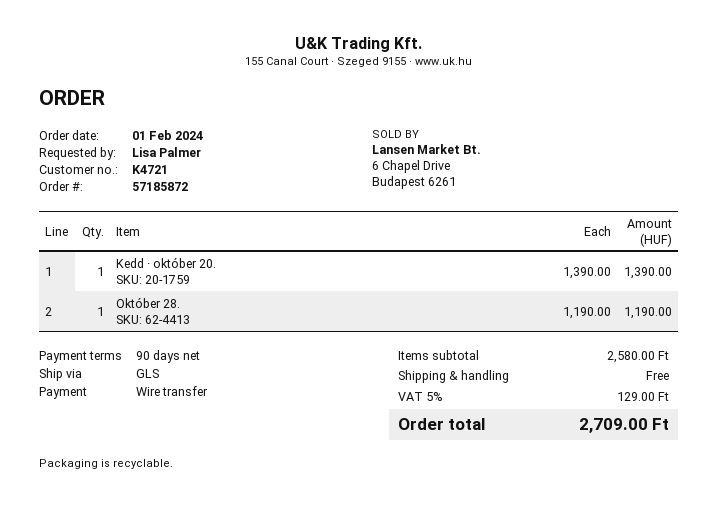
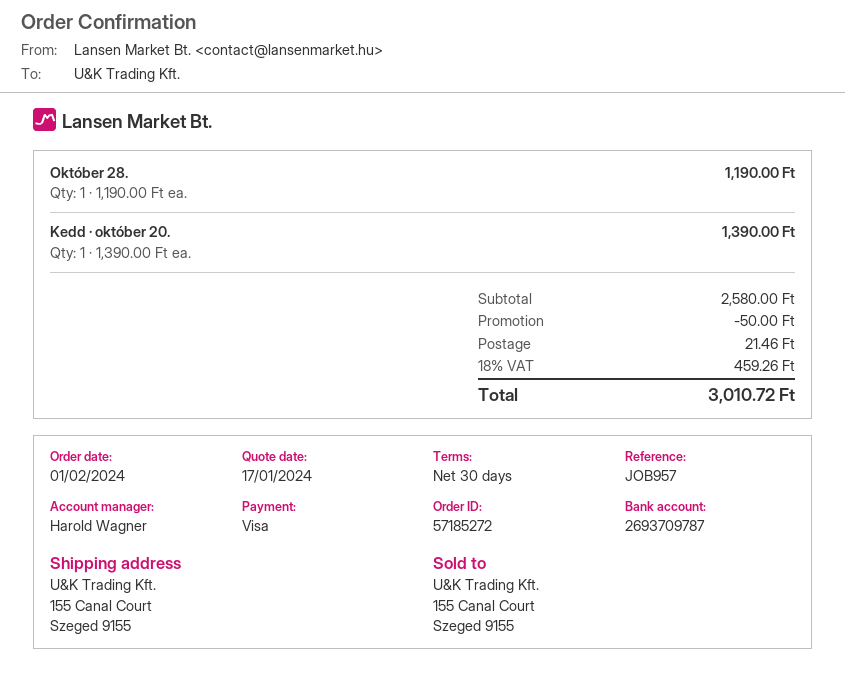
order number: 57185872 -> 57185272
payment terms: 90 days -> 30 days
payment method: bank transfer -> Visa
discount: none -> 50.00
shipping: 0.00 -> 21.46
tax: 5% = 129.00 -> 18% = 459.26
total: 2709.00 -> 3010.72

